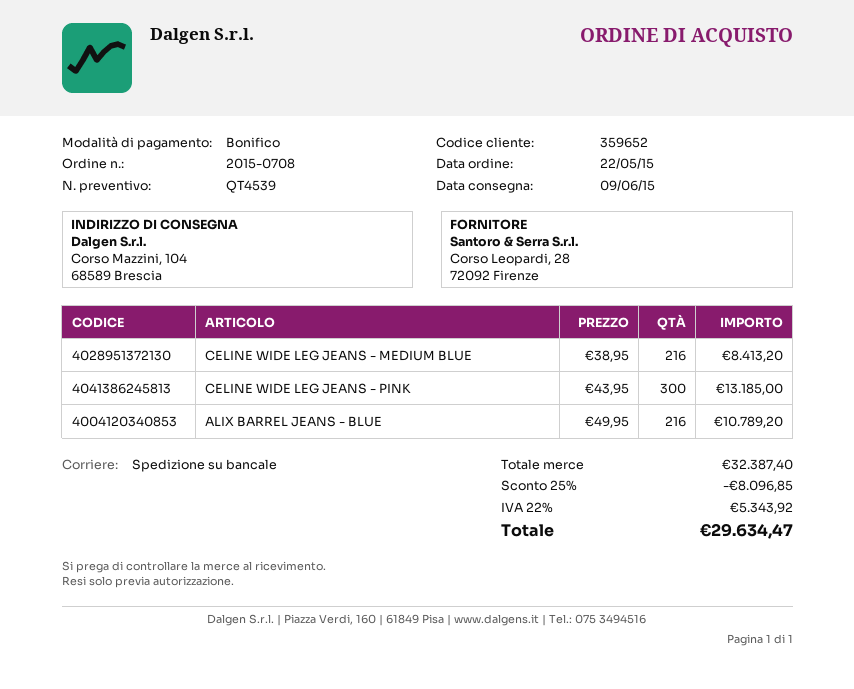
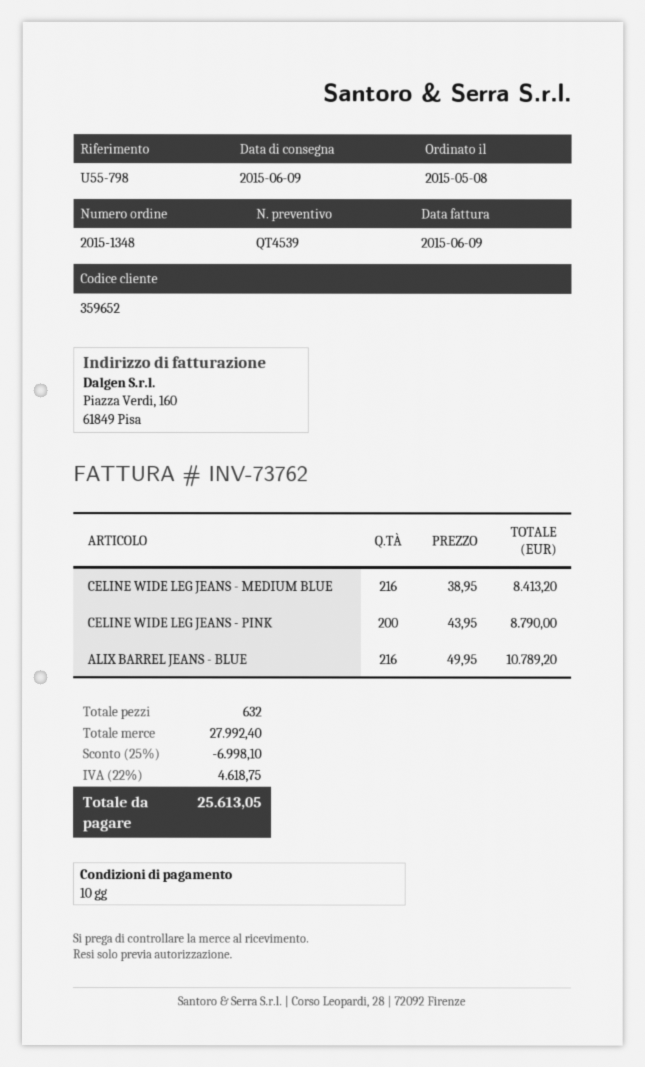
order number: 2015-0708 -> 2015-1348
order date: 2015-05-22 -> 2015-05-08
CELINE WIDE LEG JEANS - PINK: 300 x 43.95 = 13185.00 -> 200 x 43.95 = 8790.00
subtotal: 32387.40 -> 27992.40
discount: 25% = 8096.85 -> 25% = 6998.10
tax: 22% = 5343.92 -> 22% = 4618.75
total: 29634.47 -> 25613.05

